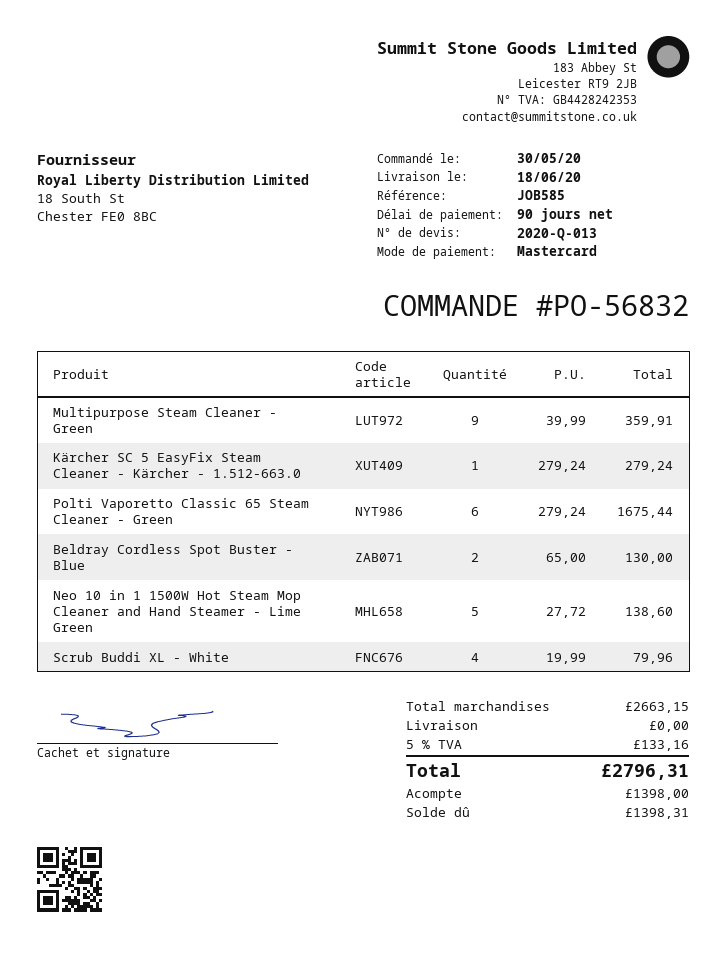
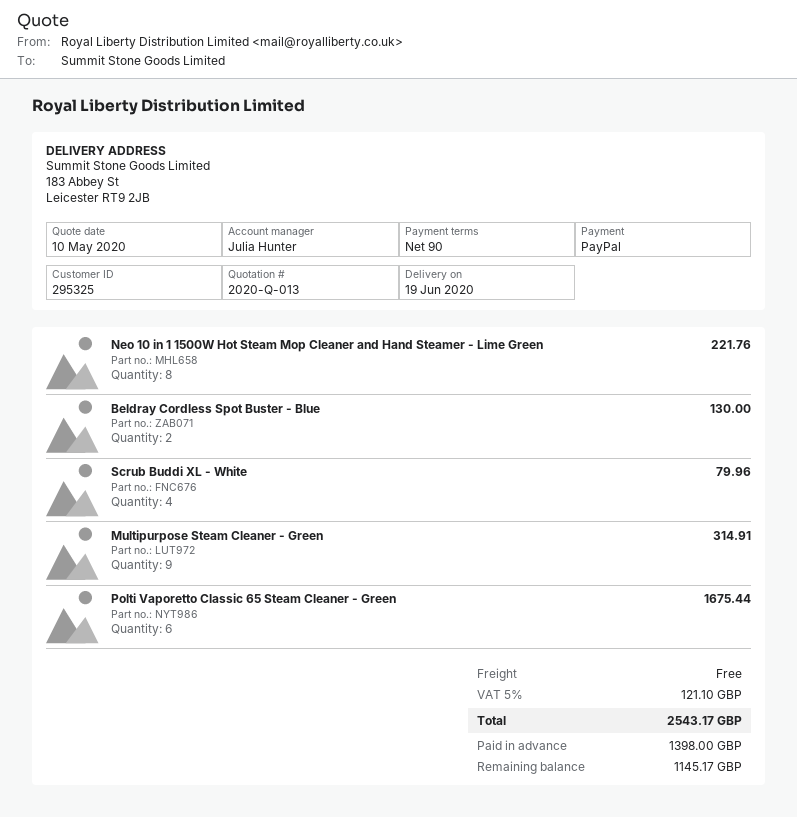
delivery date: 2020-06-18 -> 2020-06-19
payment method: Mastercard -> PayPal
Multipurpose Steam Cleaner - Green: 9 for 359.91 -> 9 for 314.91
Kärcher SC 5 EasyFix Steam Cleaner - Kärcher - 1.512-663.0: 1 for 279.24 -> none
Neo 10 in 1 1500W Hot Steam Mop Cleaner and Hand Steamer - Lime Green: 5 for 138.60 -> 8 for 221.76
tax: 5% = 133.16 -> 5% = 121.10
total: 2796.31 -> 2543.17
balance: 1398.31 -> 1145.17

